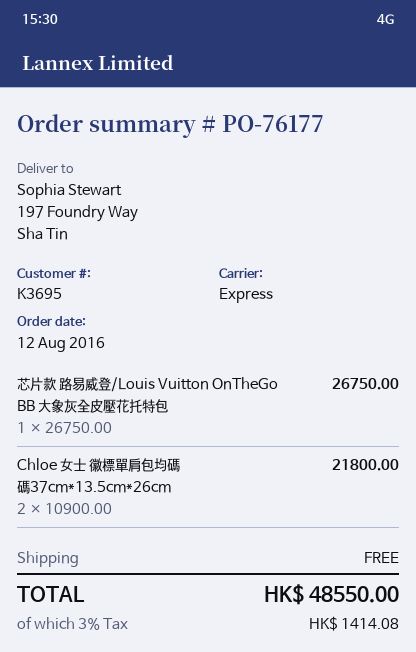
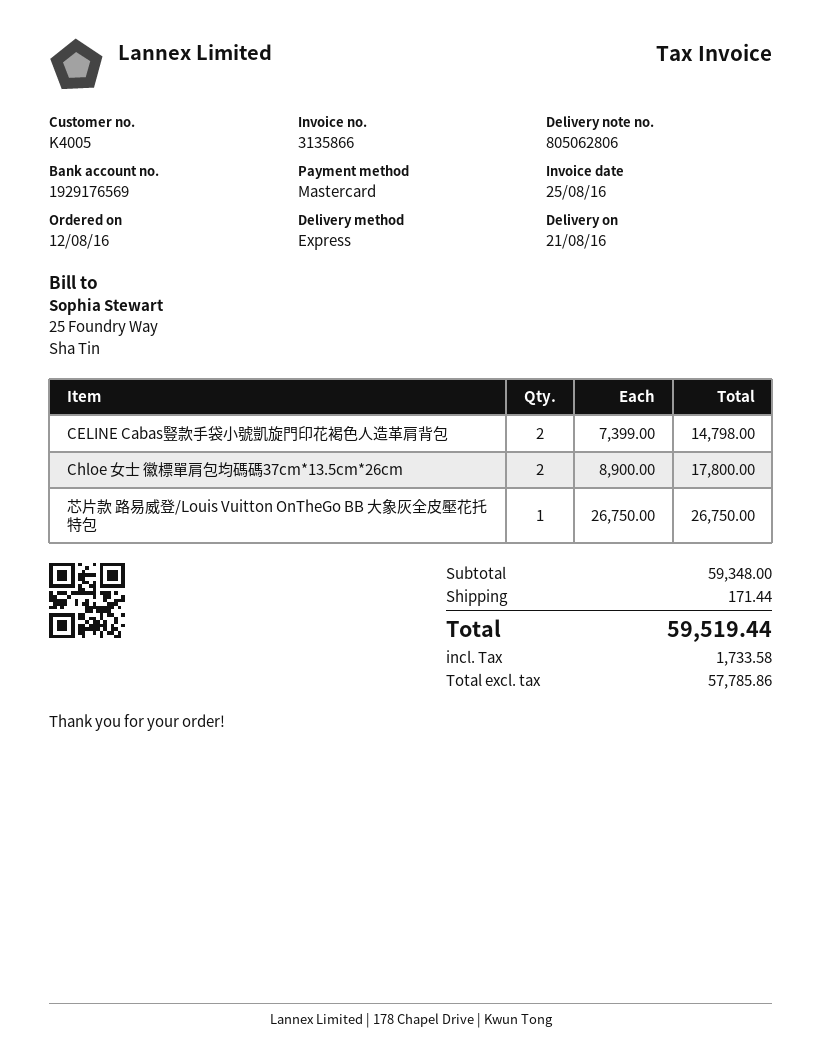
customer number: K3695 -> K4005
Chloe 女士 徽標單肩包均碼碼37cm*13.5cm*26cm: 2 x 10900.00 = 21800.00 -> 2 x 8900.00 = 17800.00
CELINE Cabas豎款手袋小號凱旋門印花褐色人造革肩背包: none -> 2 x 7399.00 = 14798.00
shipping: 0.00 -> 171.44
tax: 1414.08 -> 1733.58
total: 48550.00 -> 59519.44

